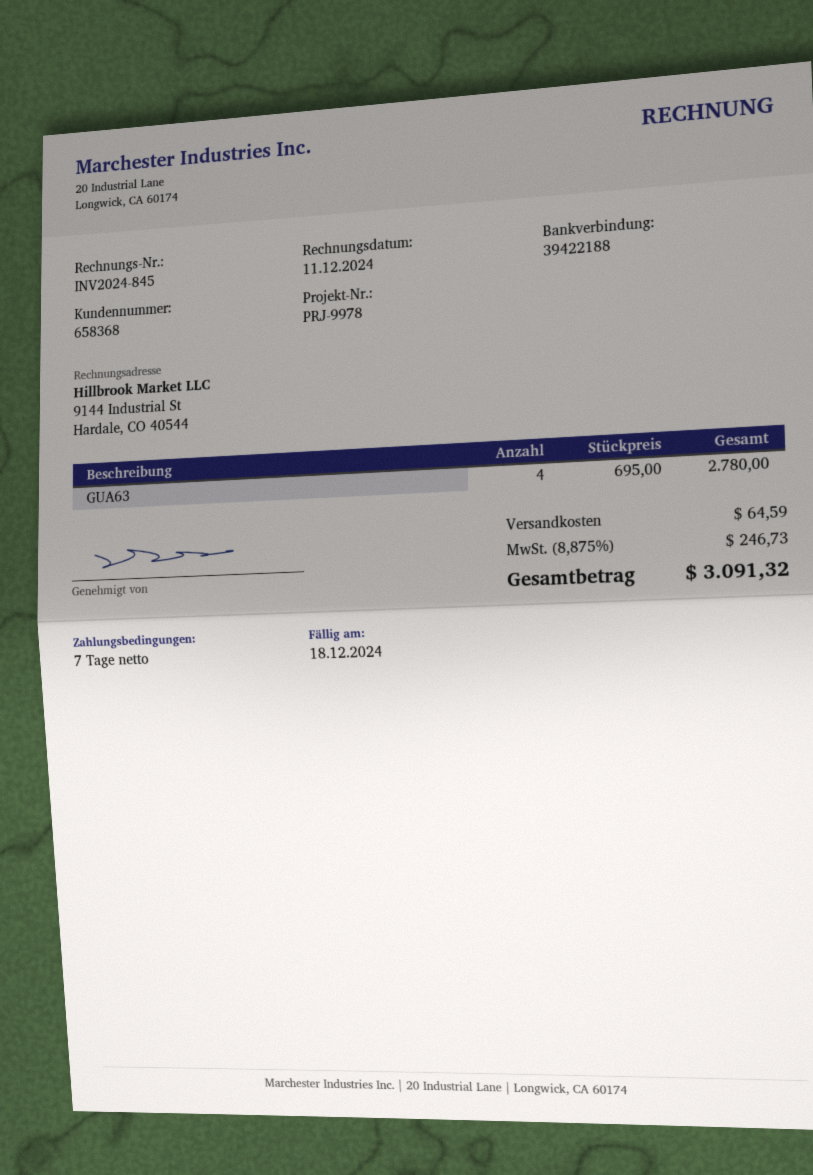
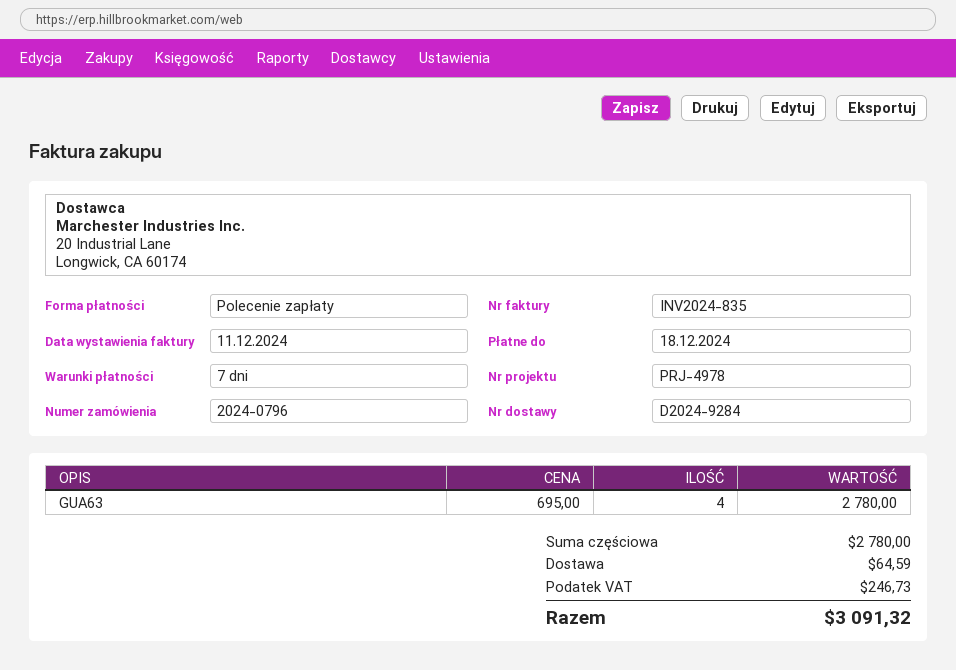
invoice number: INV2024-845 -> INV2024-835
reference: PRJ-9978 -> PRJ-4978

